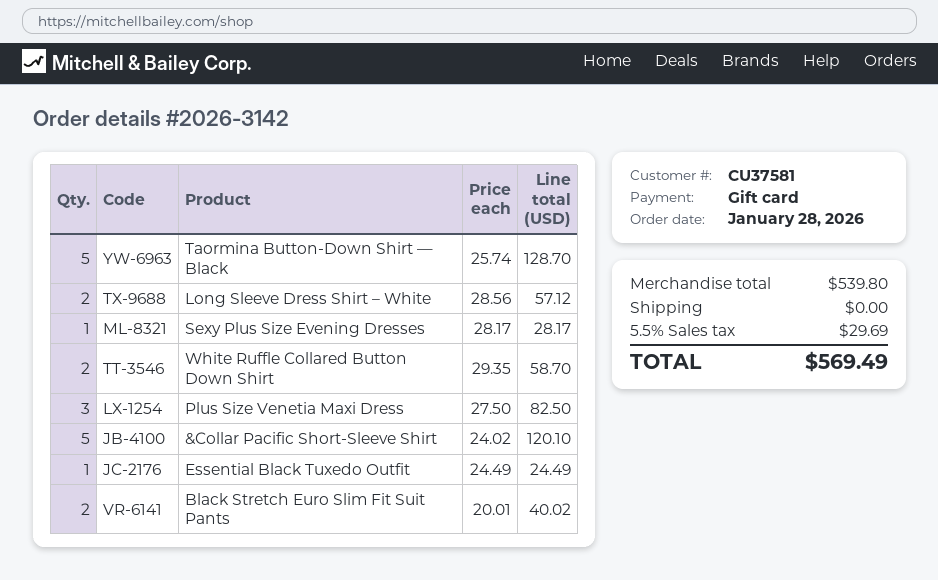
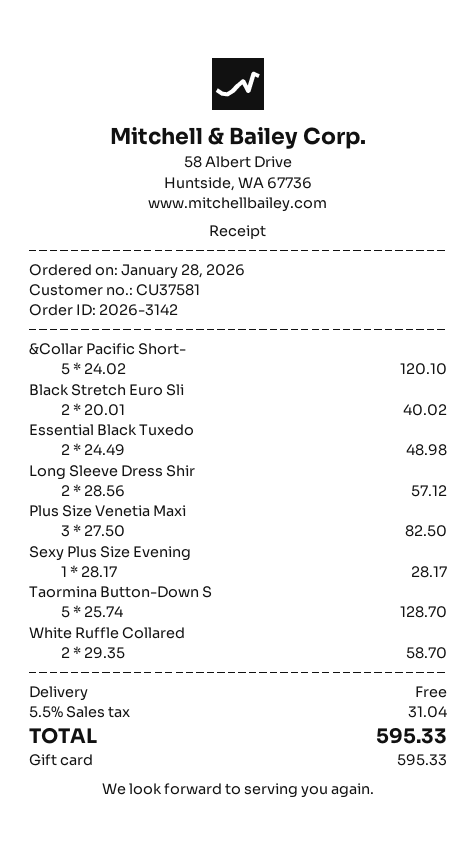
Essential Black Tuxedo Outfit: 1 x 24.49 = 24.49 -> 2 x 24.49 = 48.98
tax: 5.5% = 29.69 -> 5.5% = 31.04
total: 569.49 -> 595.33

